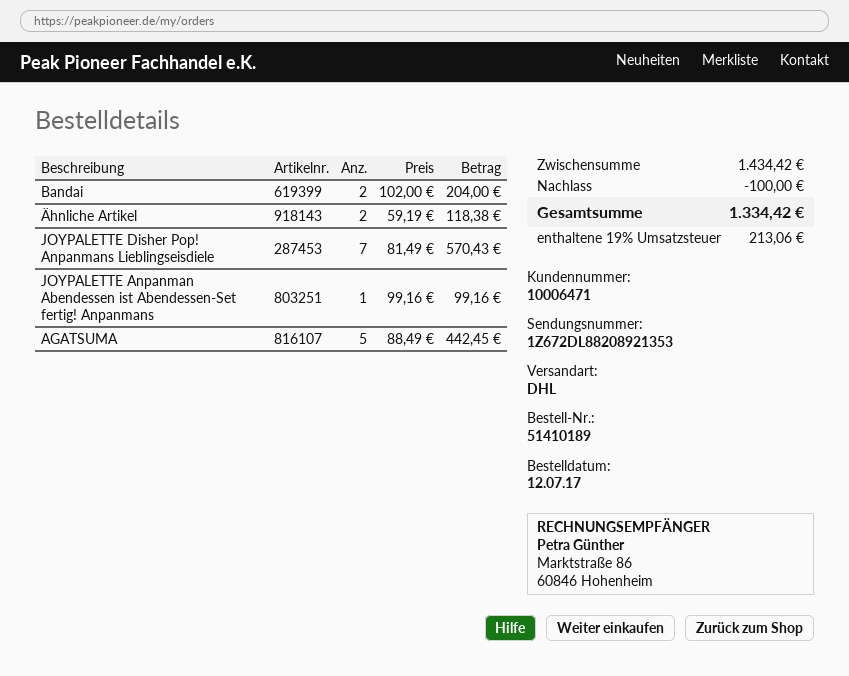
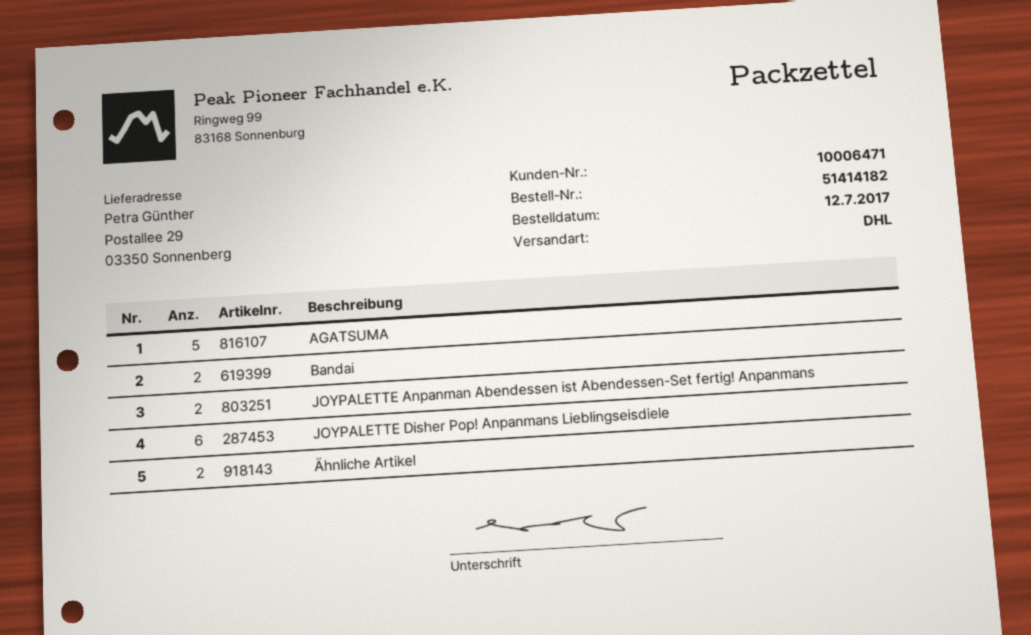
order number: 51410189 -> 51414182
JOYPALETTE Disher Pop! Anpanmans Lieblingseisdiele: 7 -> 6
JOYPALETTE Anpanman Abendessen ist Abendessen-Set fertig! Anpanmans: 1 -> 2

